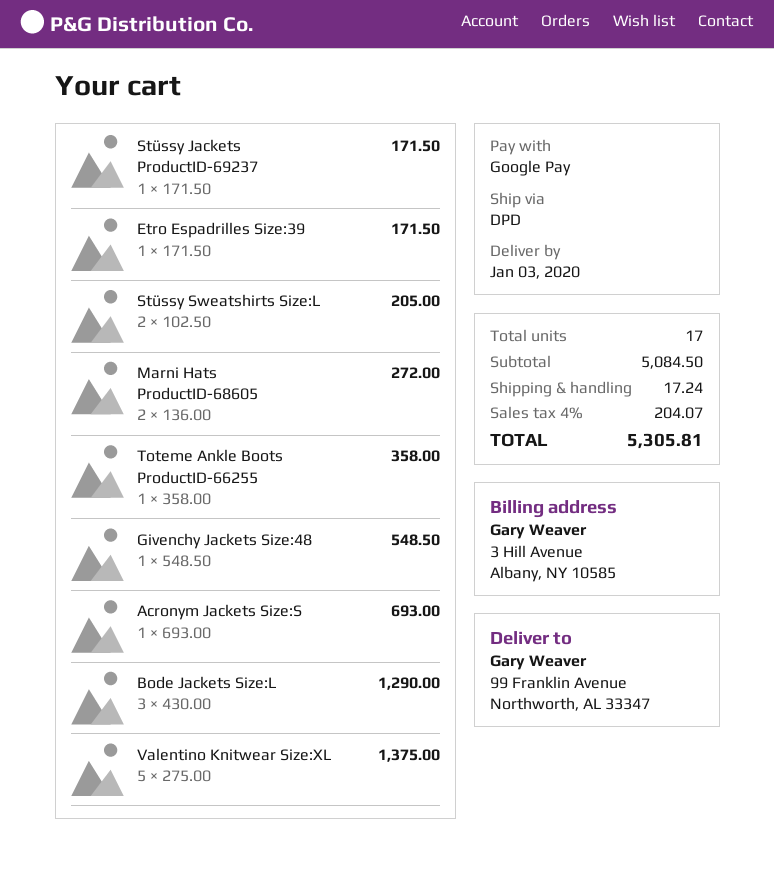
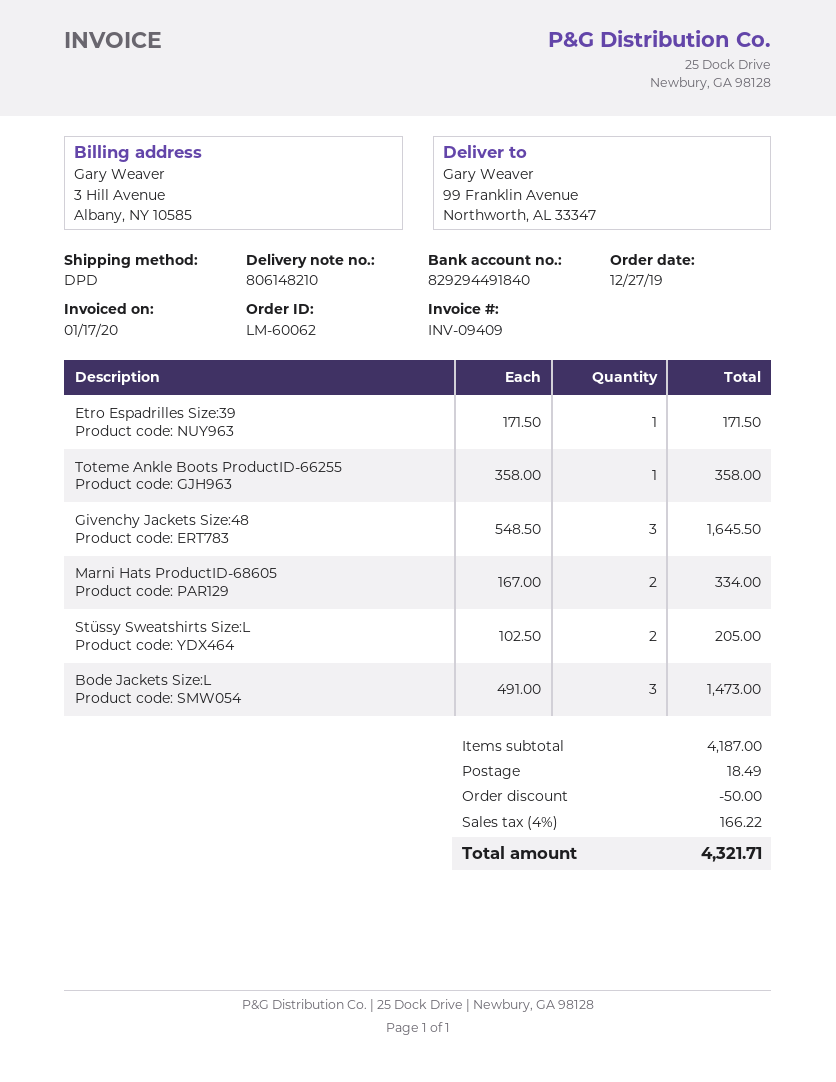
Stüssy Jackets ProductID-69237: 1 x 171.50 = 171.50 -> none
Marni Hats ProductID-68605: 2 x 136.00 = 272.00 -> 2 x 167.00 = 334.00
Givenchy Jackets Size:48: 1 x 548.50 = 548.50 -> 3 x 548.50 = 1645.50
Acronym Jackets Size:S: 1 x 693.00 = 693.00 -> none
Bode Jackets Size:L: 3 x 430.00 = 1290.00 -> 3 x 491.00 = 1473.00
Valentino Knitwear Size:XL: 5 x 275.00 = 1375.00 -> none
subtotal: 5084.50 -> 4187.00
discount: none -> 50.00
shipping: 17.24 -> 18.49
tax: 4% = 204.07 -> 4% = 166.22
total: 5305.81 -> 4321.71

